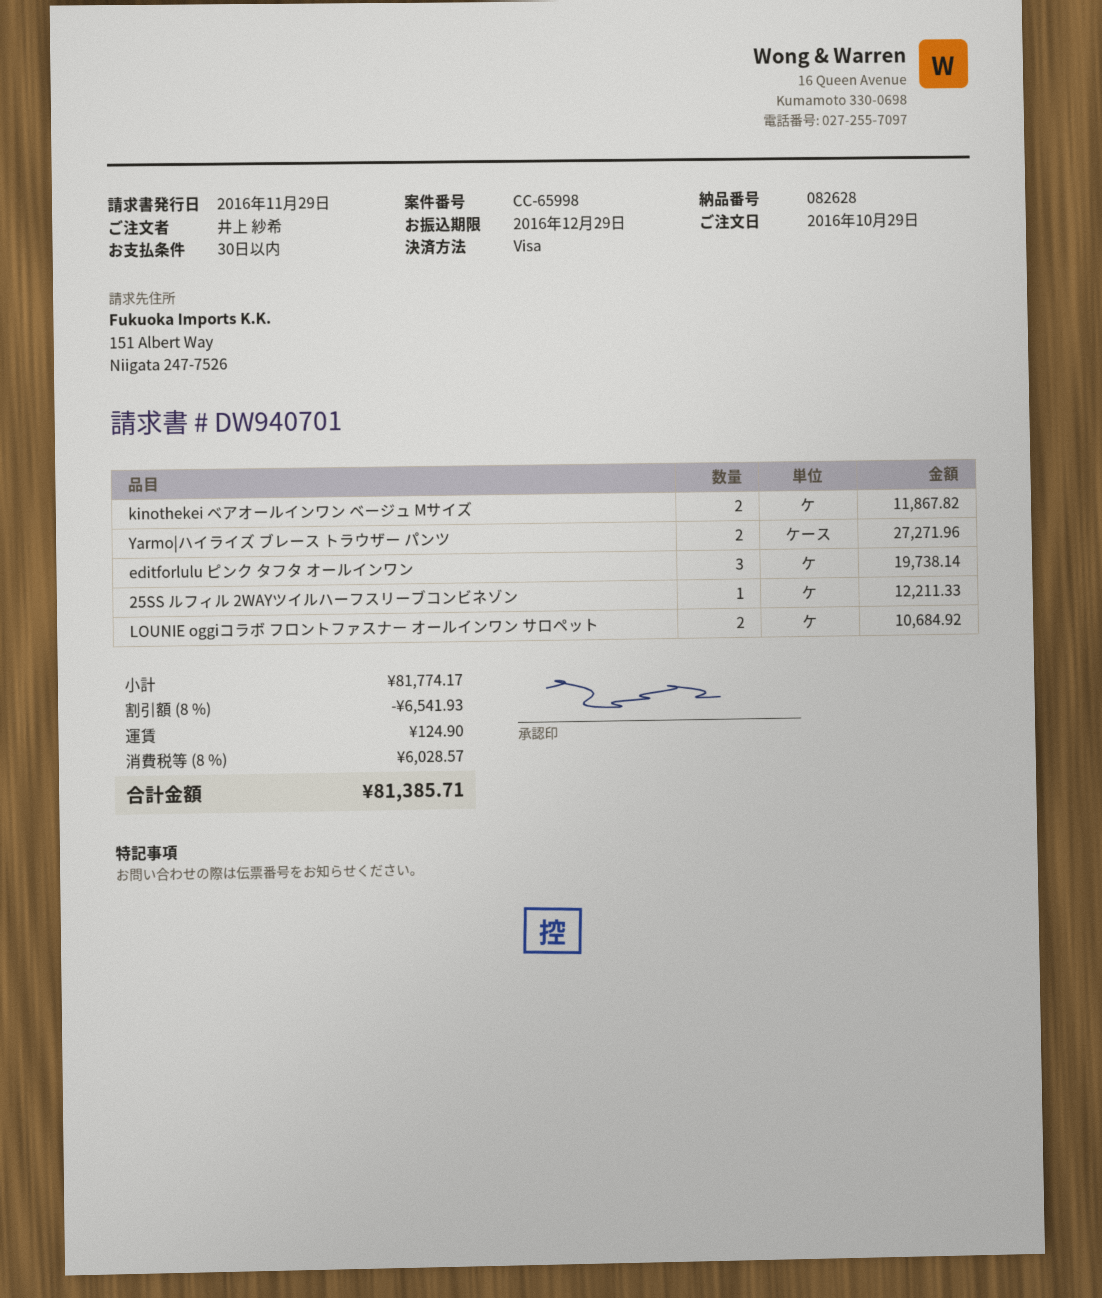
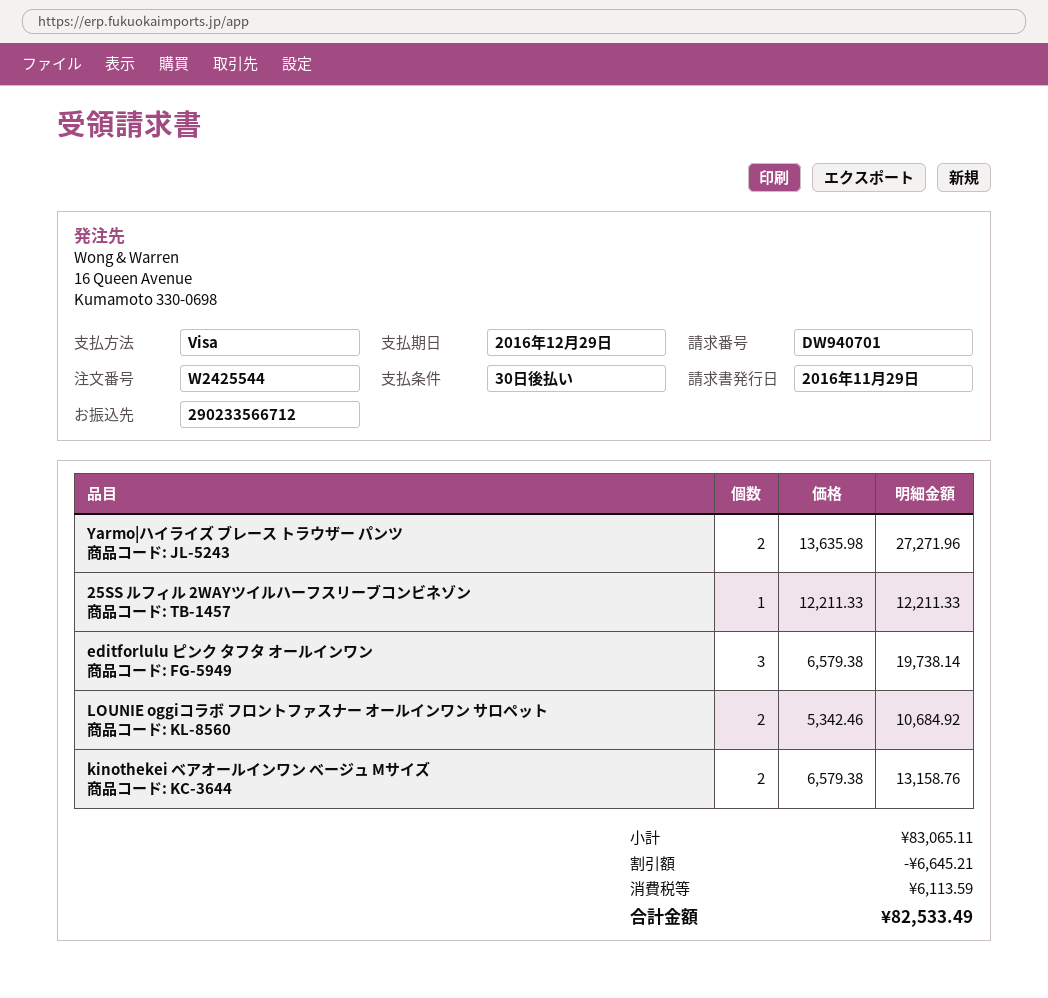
kinothekei ベアオールインワン ベージュ Mサイズ: 2 for 11867.82 -> 2 for 13158.76
subtotal: 81774.17 -> 83065.11
discount: 6541.93 -> 6645.21
shipping: 124.90 -> none
tax: 6028.57 -> 6113.59
total: 81385.71 -> 82533.49

